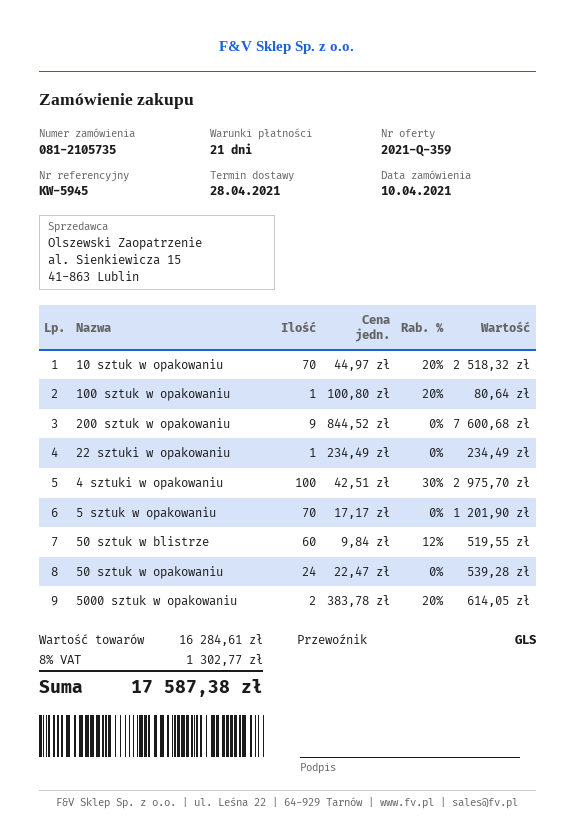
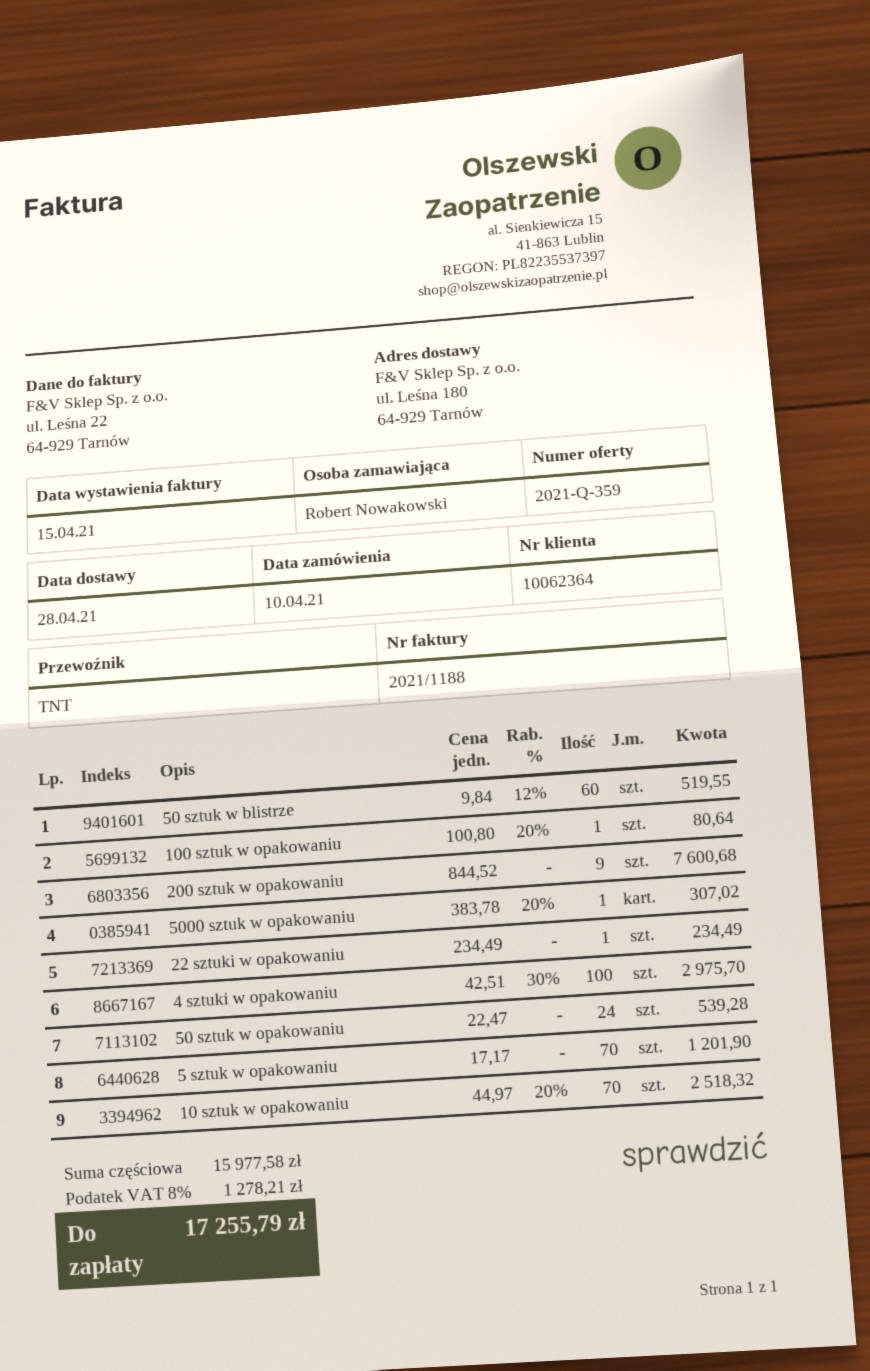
shipping method: GLS -> TNT
5000 sztuk w opakowaniu: 2 x 383.78 - 20% = 614.05 -> 1 x 383.78 - 20% = 307.02
subtotal: 16284.61 -> 15977.58
tax: 8% = 1302.77 -> 8% = 1278.21
total: 17587.38 -> 17255.79

